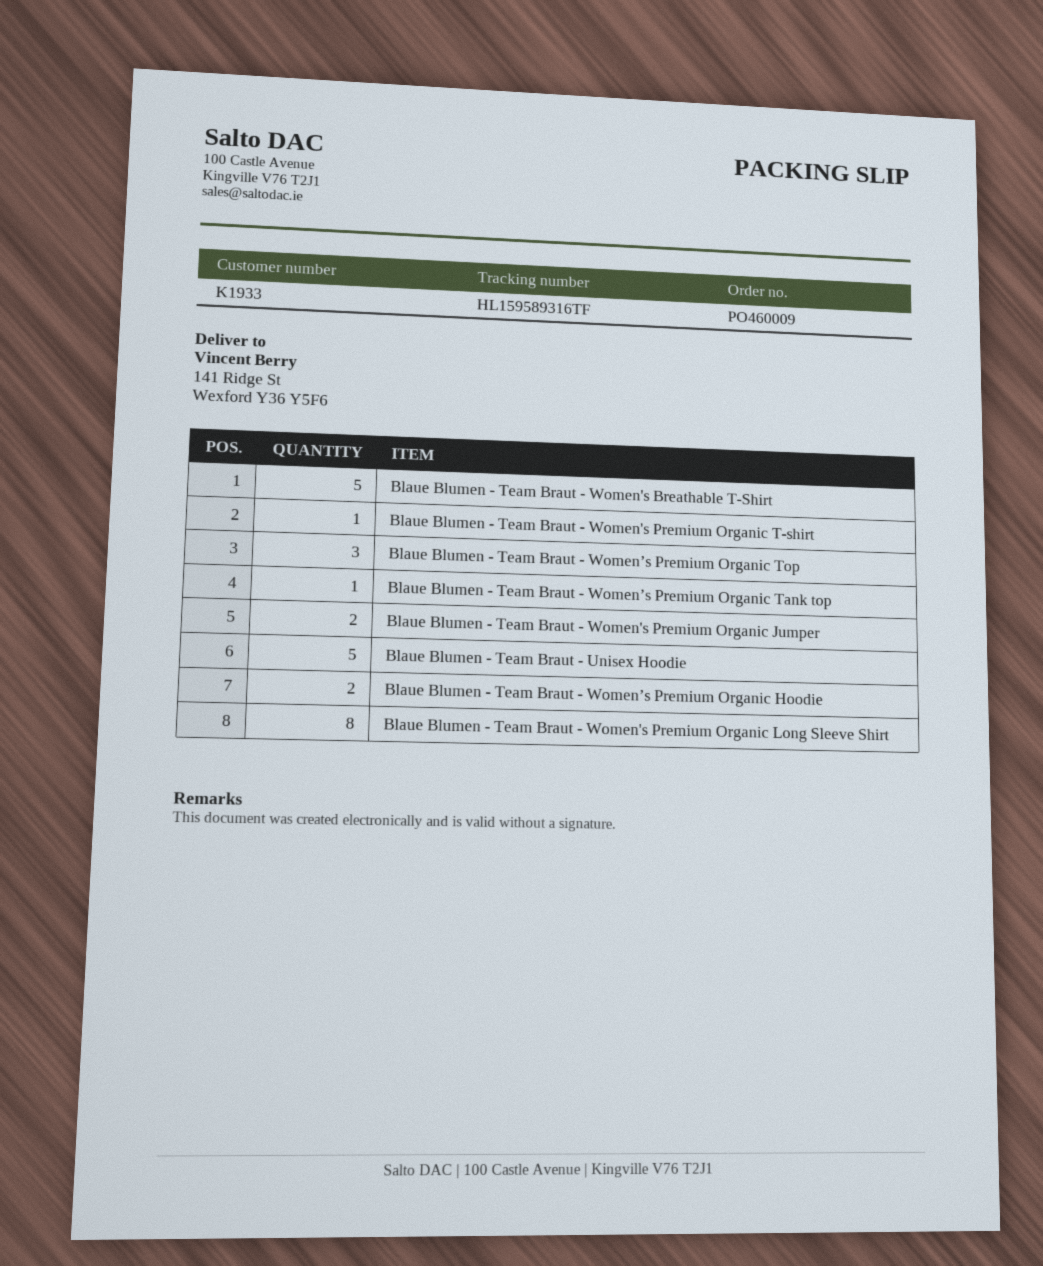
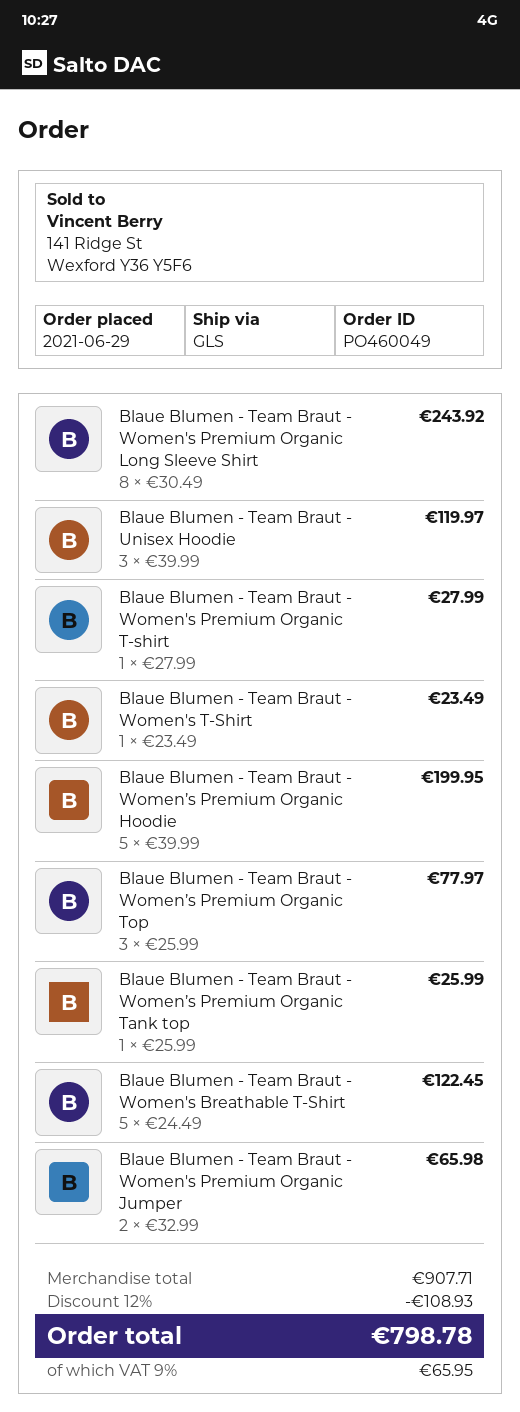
order number: PO460009 -> PO460049
Blaue Blumen - Team Braut - Unisex Hoodie: 5 -> 3
Blaue Blumen - Team Braut - Women’s Premium Organic Hoodie: 2 -> 5
Blaue Blumen - Team Braut - Women's T-Shirt: none -> 1

